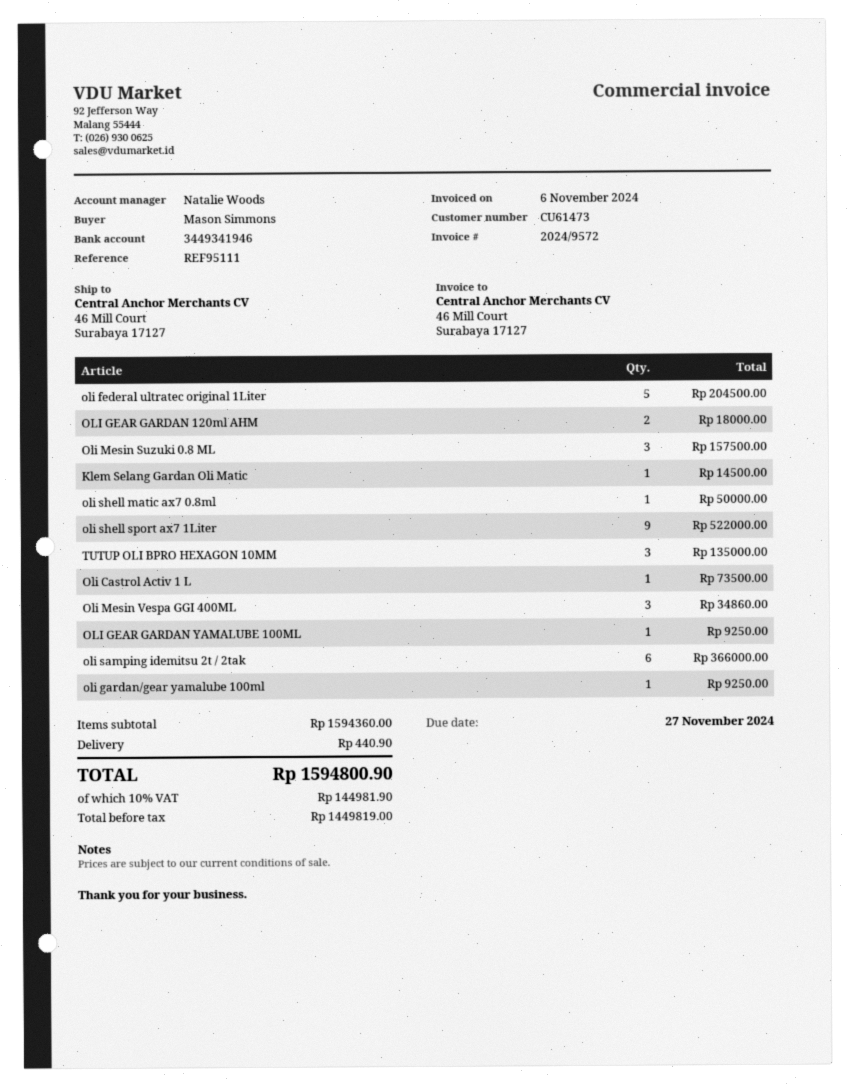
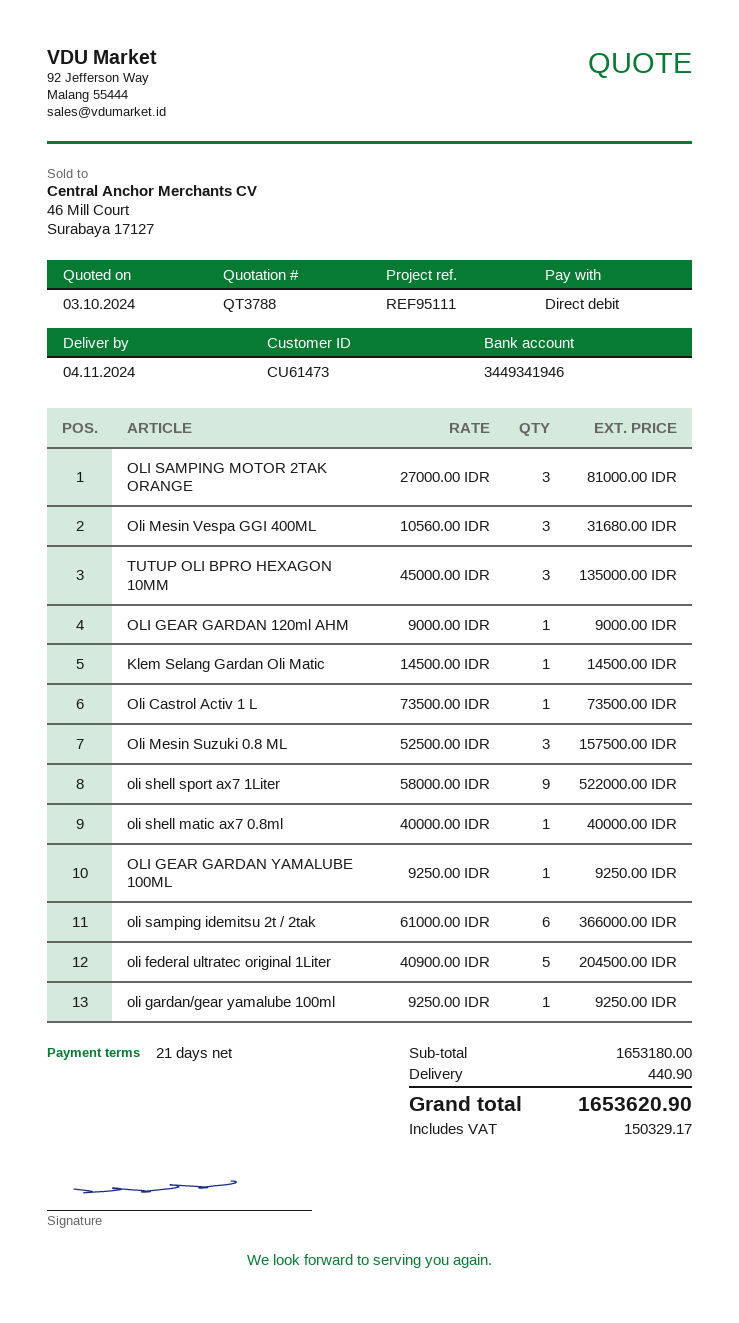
OLI GEAR GARDAN 120ml AHM: 2 for 18000.00 -> 1 for 9000.00
oli shell matic ax7 0.8ml: 1 for 50000.00 -> 1 for 40000.00
Oli Mesin Vespa GGI 400ML: 3 for 34860.00 -> 3 for 31680.00
OLI SAMPING MOTOR 2TAK ORANGE: none -> 3 for 81000.00
subtotal: 1594360.00 -> 1653180.00
tax: 144981.90 -> 150329.17
total: 1594800.90 -> 1653620.90

